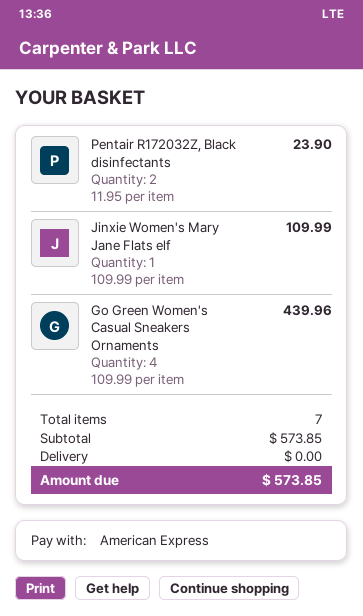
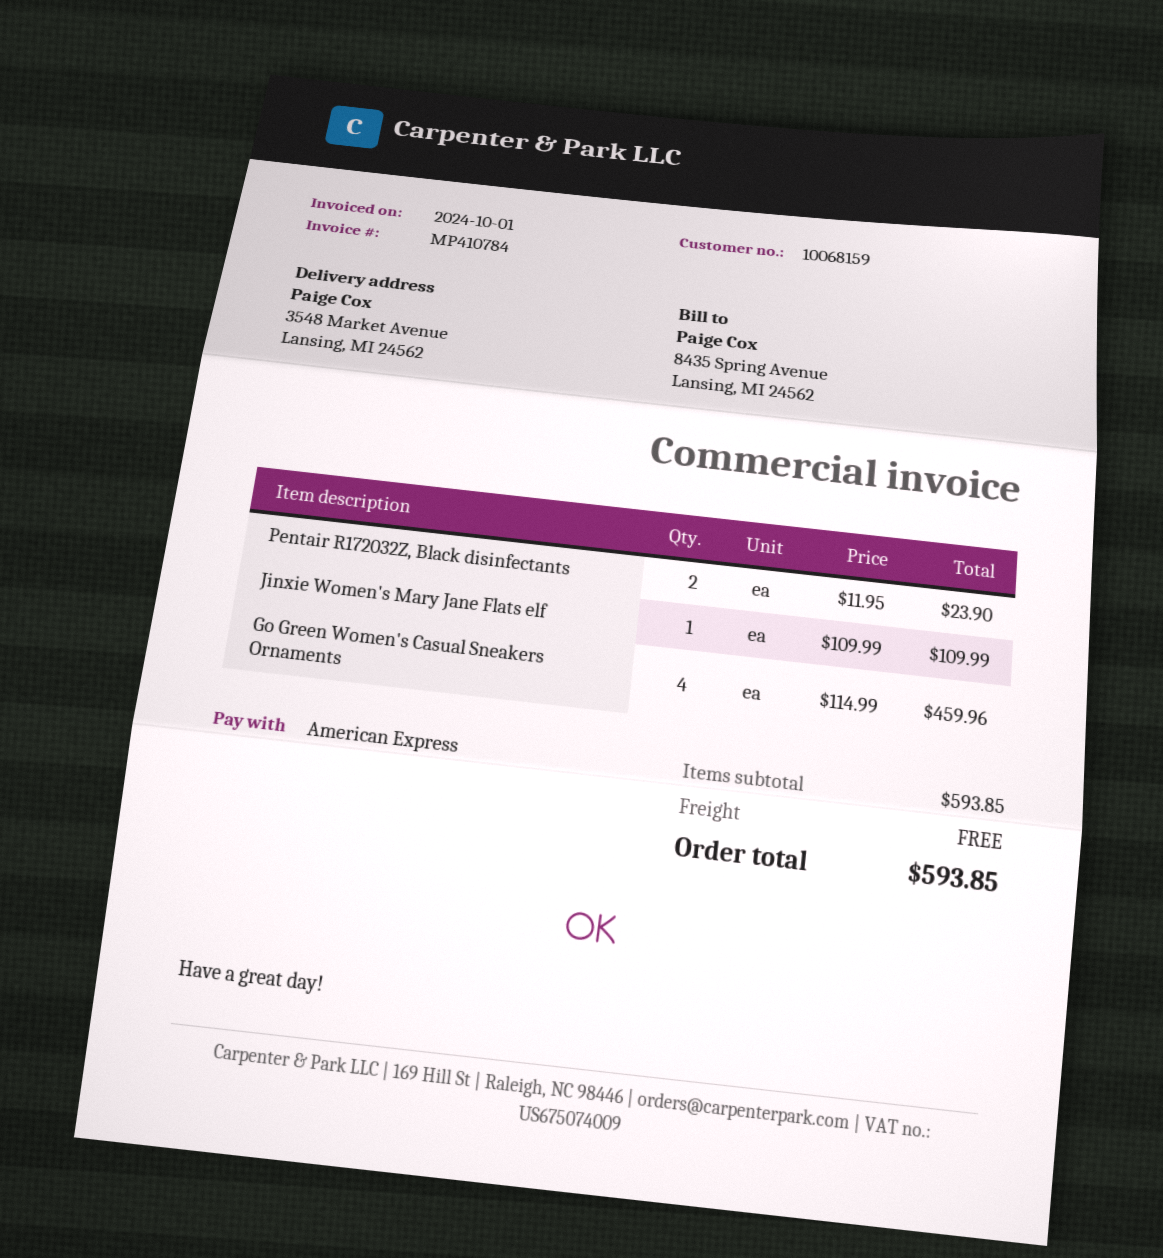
Go Green Women's Casual Sneakers Ornaments: 4 x 109.99 = 439.96 -> 4 x 114.99 = 459.96
subtotal: 573.85 -> 593.85
total: 573.85 -> 593.85

